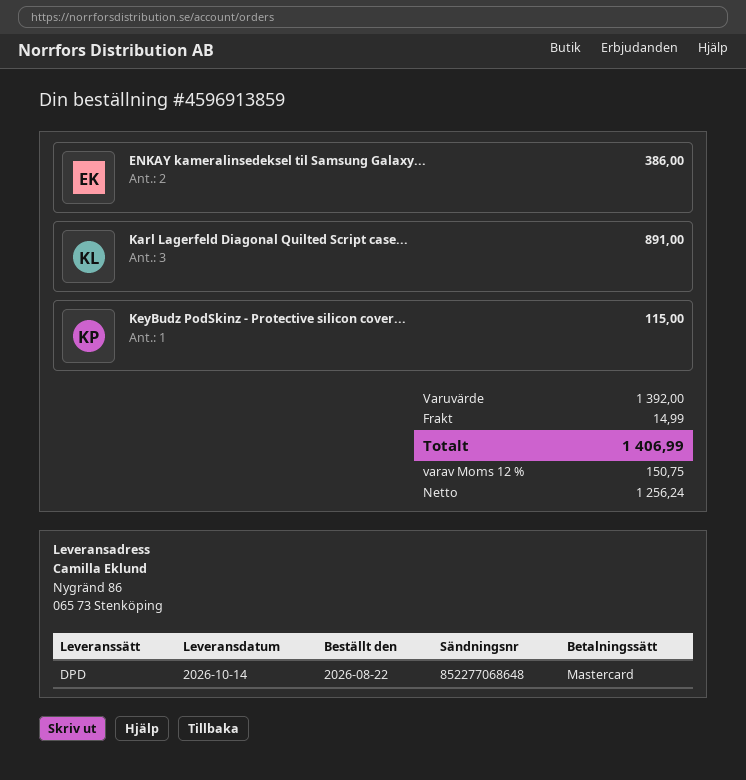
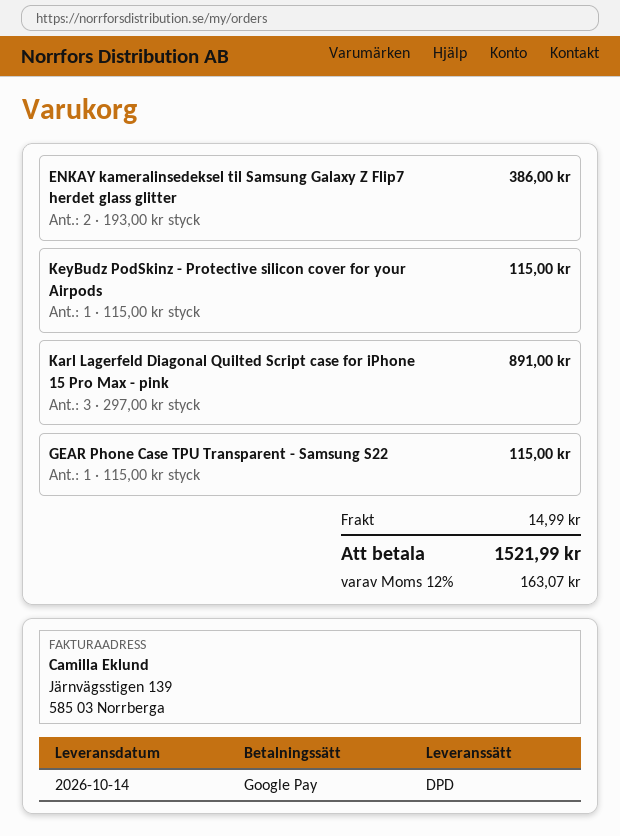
payment method: Mastercard -> Google Pay
GEAR Phone Case TPU Transparent - Samsung S22: none -> 1 for 115.00
tax: 12% = 150.75 -> 12% = 163.07
total: 1406.99 -> 1521.99

